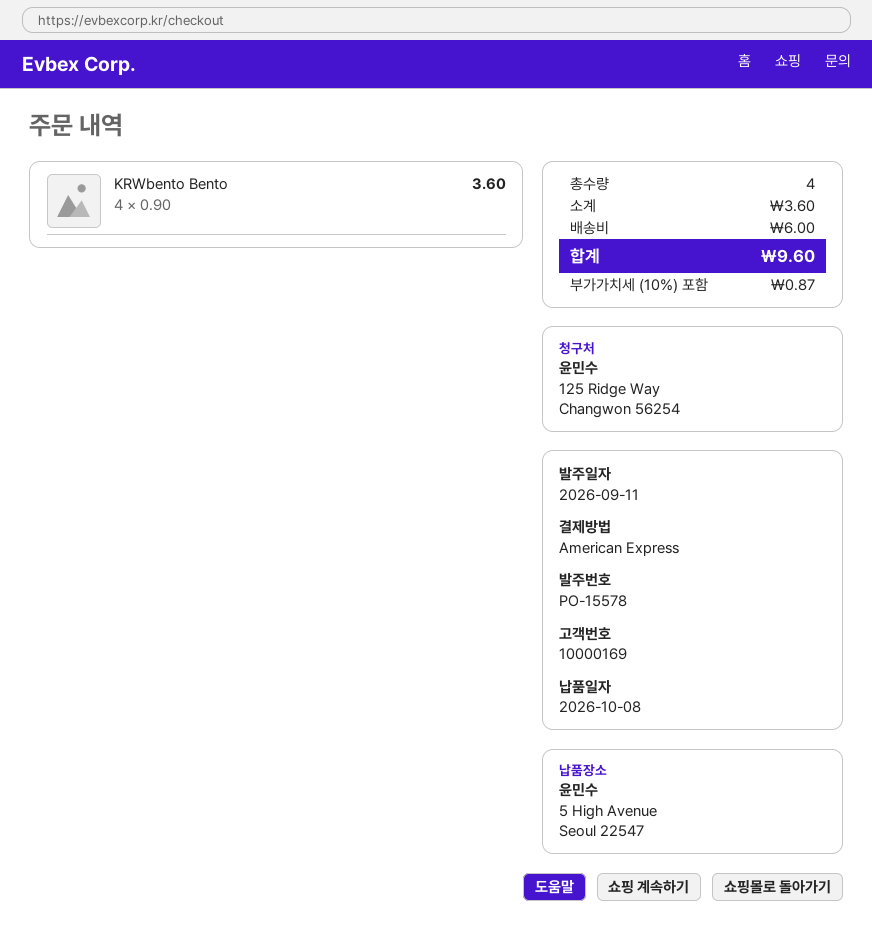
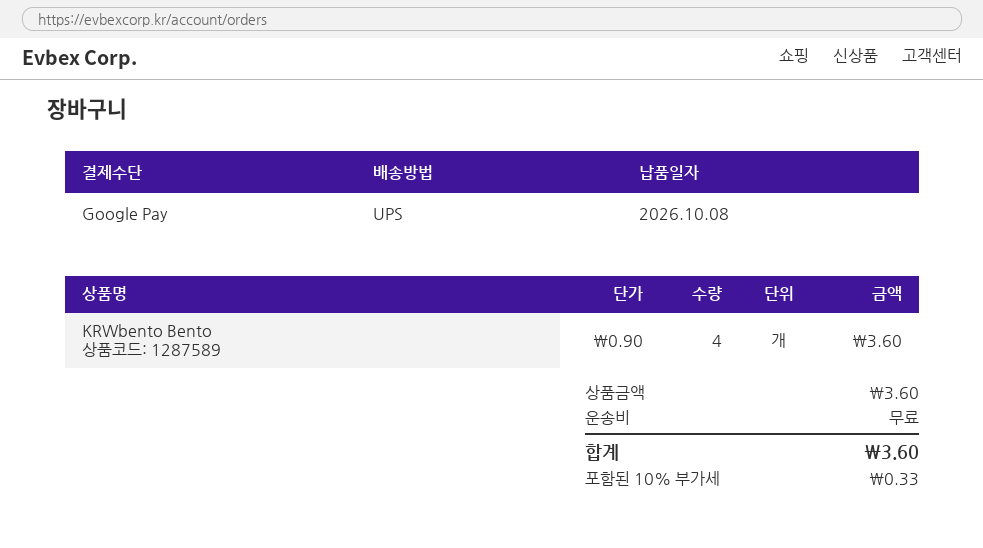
payment method: American Express -> Google Pay
shipping: 6.00 -> 0.00
tax: 10% = 0.87 -> 10% = 0.33
total: 9.60 -> 3.60

